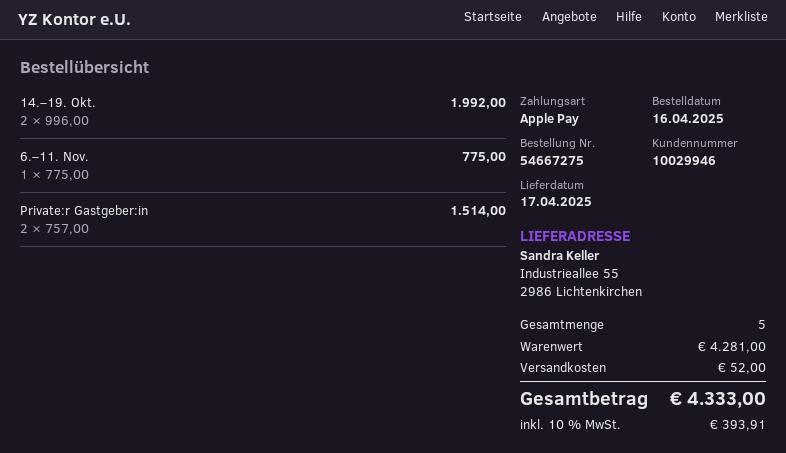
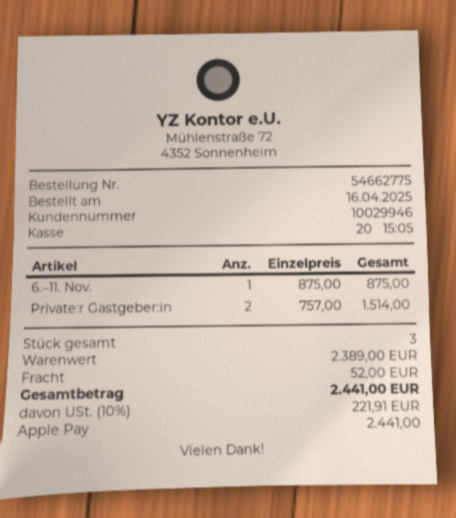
order number: 54667275 -> 54662775
14.–19. Okt.: 2 x 996.00 = 1992.00 -> none
6.–11. Nov.: 1 x 775.00 = 775.00 -> 1 x 875.00 = 875.00
total quantity: 5 -> 3
subtotal: 4281.00 -> 2389.00
tax: 10% = 393.91 -> 10% = 221.91
total: 4333.00 -> 2441.00

